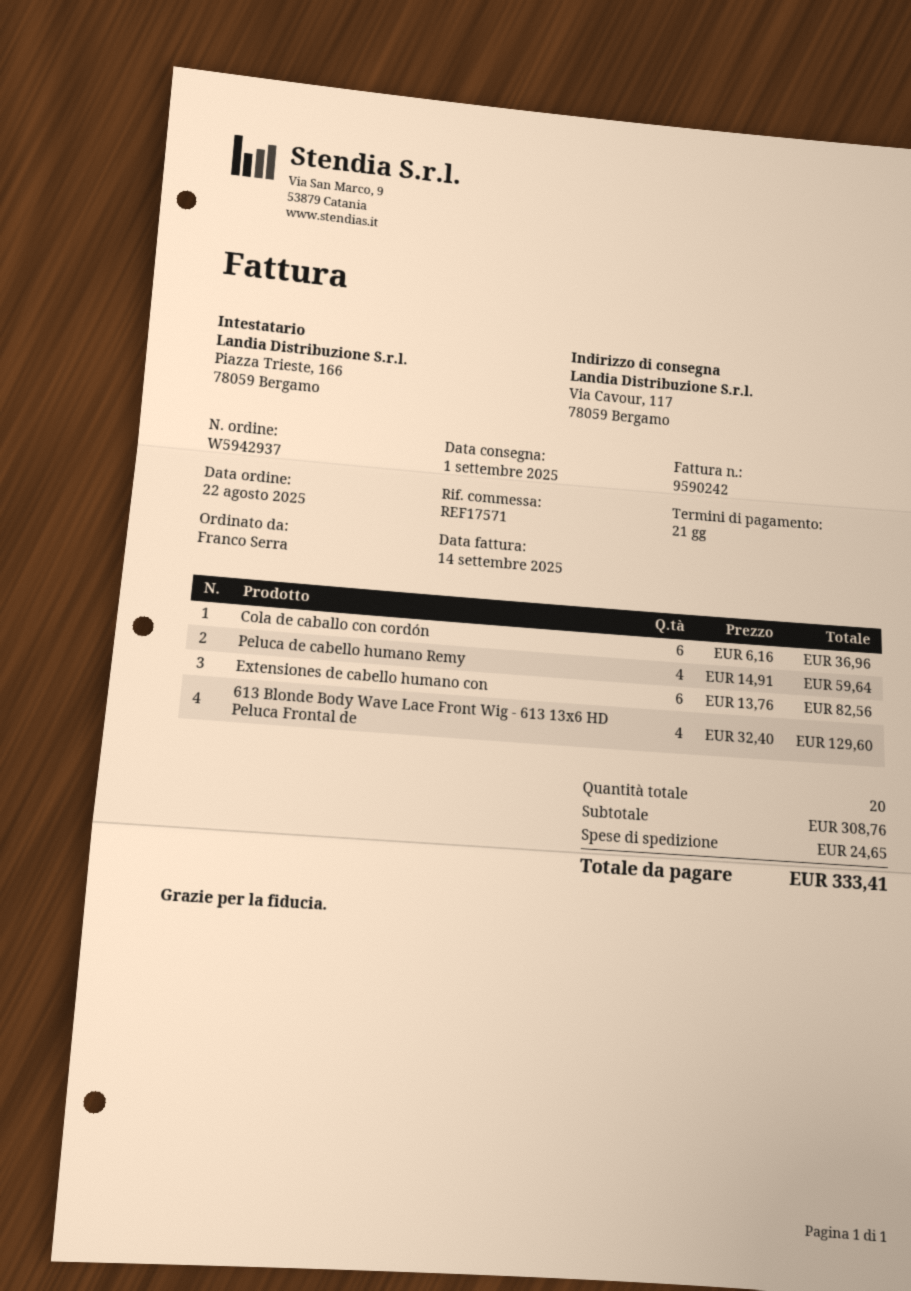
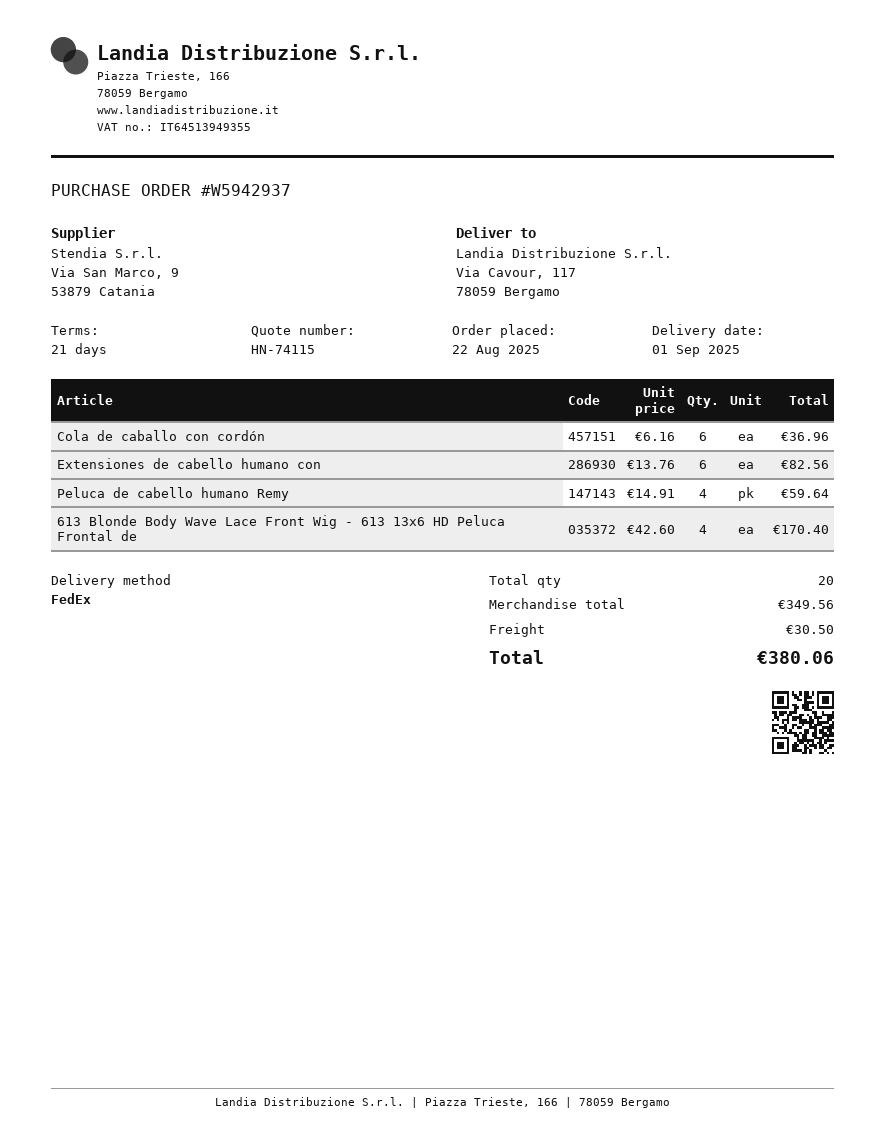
613 Blonde Body Wave Lace Front Wig - 613 13x6 HD Peluca Frontal de: 4 x 32.40 = 129.60 -> 4 x 42.60 = 170.40
subtotal: 308.76 -> 349.56
shipping: 24.65 -> 30.50
total: 333.41 -> 380.06

